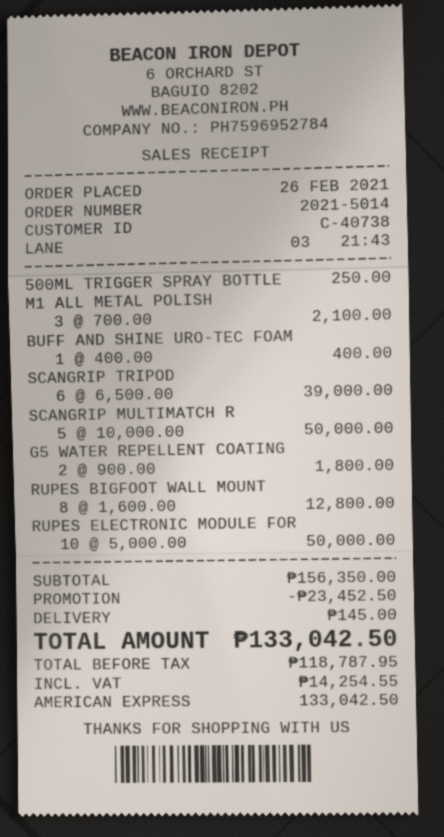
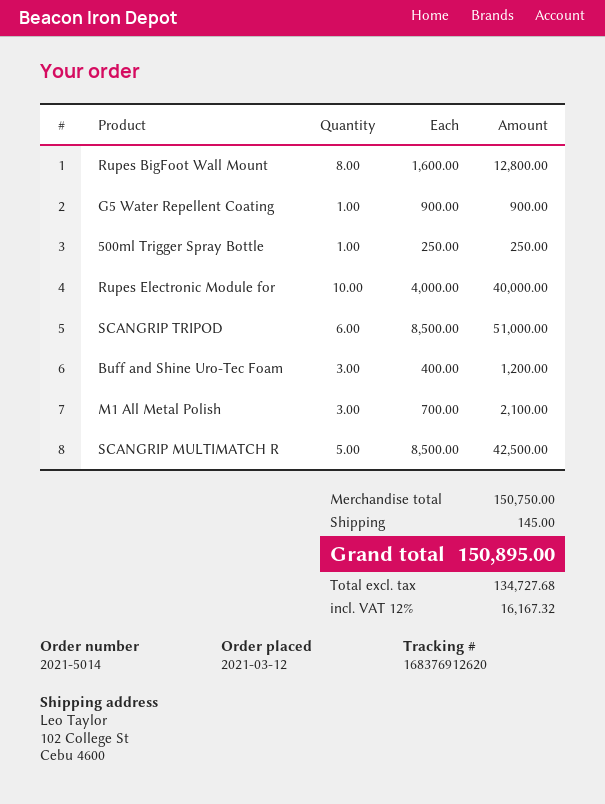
order date: 2021-02-26 -> 2021-03-12
BUFF AND SHINE URO-TEC FOAM: 1 x 400.00 = 400.00 -> 3 x 400.00 = 1200.00
SCANGRIP TRIPOD: 6 x 6500.00 = 39000.00 -> 6 x 8500.00 = 51000.00
SCANGRIP MULTIMATCH R: 5 x 10000.00 = 50000.00 -> 5 x 8500.00 = 42500.00
G5 WATER REPELLENT COATING: 2 x 900.00 = 1800.00 -> 1 x 900.00 = 900.00
RUPES ELECTRONIC MODULE FOR: 10 x 5000.00 = 50000.00 -> 10 x 4000.00 = 40000.00
subtotal: 156350.00 -> 150750.00
discount: 23452.50 -> none
net: 118787.95 -> 134727.68
tax: 14254.55 -> 16167.32
total: 133042.50 -> 150895.00

